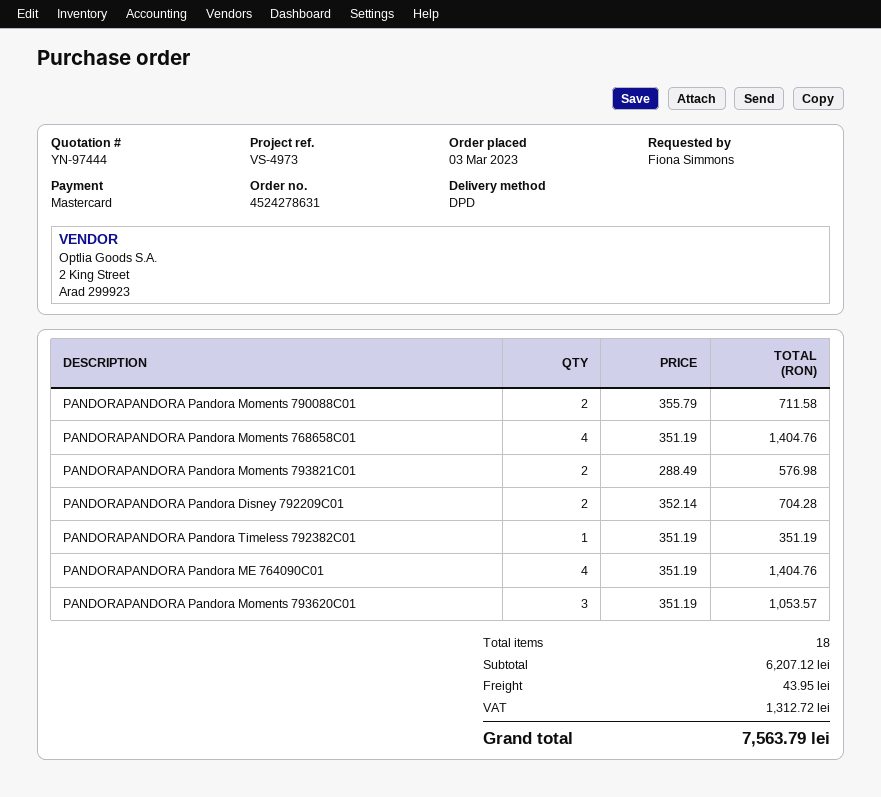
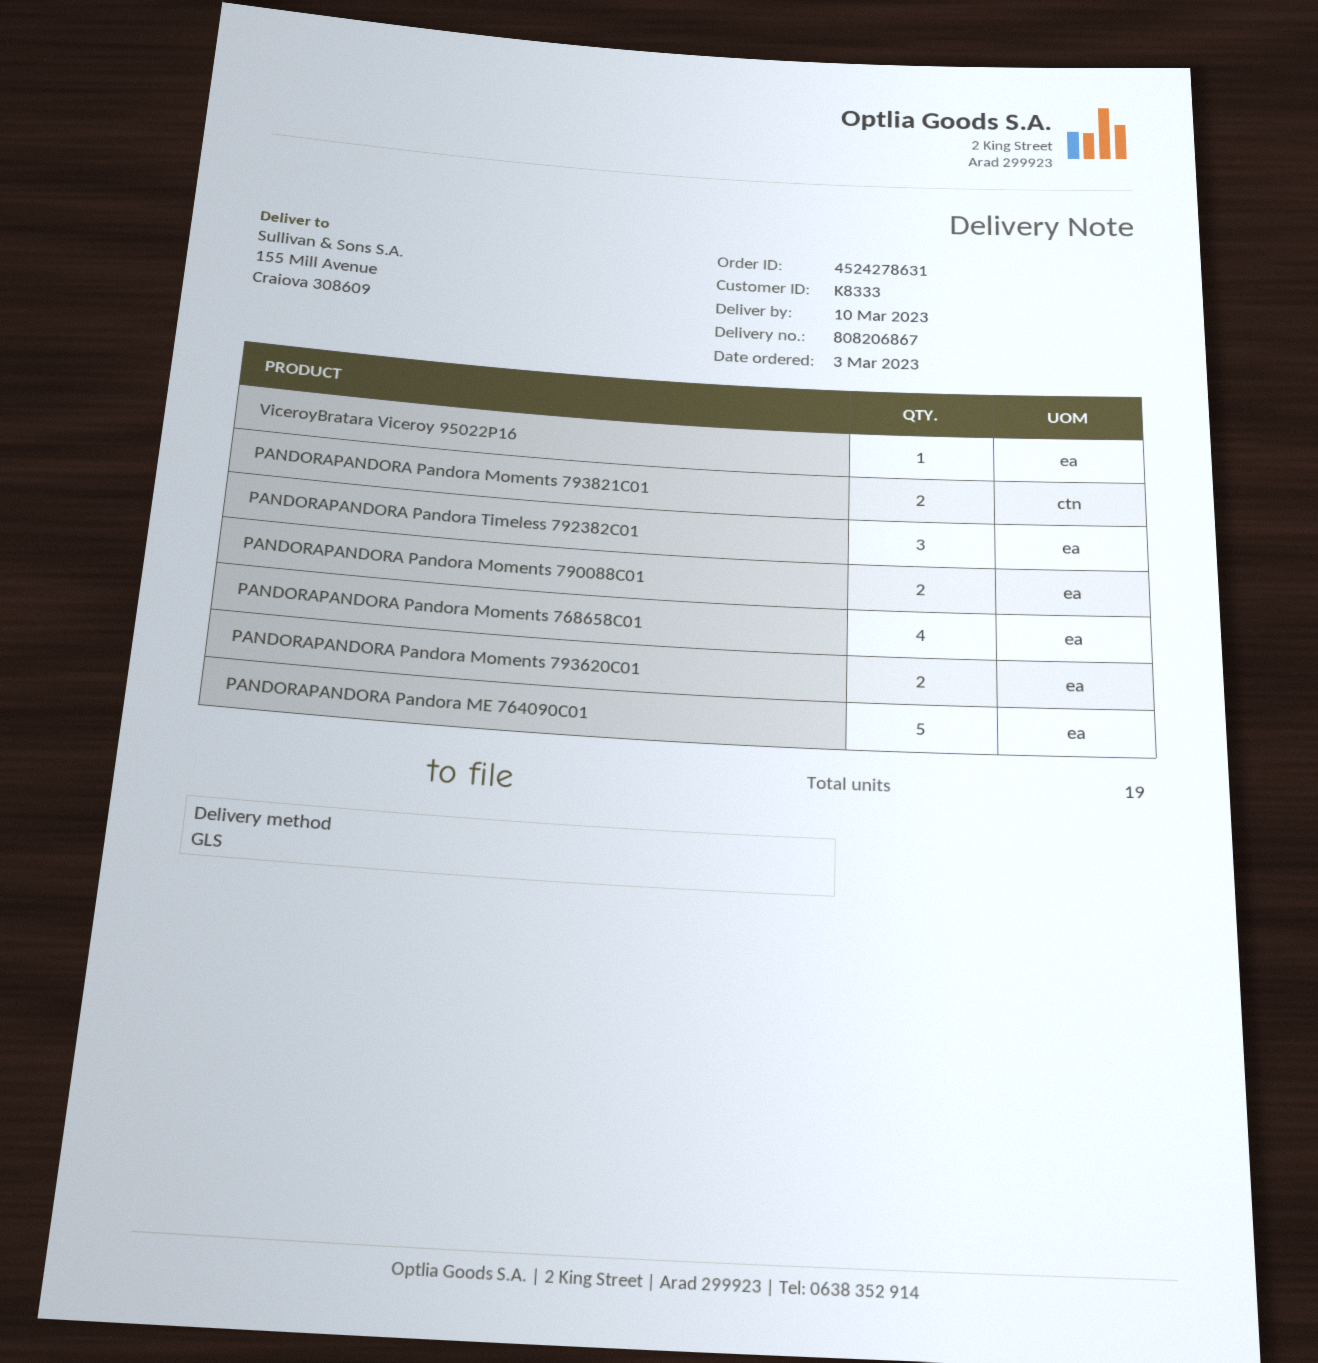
shipping method: DPD -> GLS
PANDORAPANDORA Pandora Disney 792209C01: 2 -> none
PANDORAPANDORA Pandora Timeless 792382C01: 1 -> 3
PANDORAPANDORA Pandora ME 764090C01: 4 -> 5
PANDORAPANDORA Pandora Moments 793620C01: 3 -> 2
ViceroyBratara Viceroy 95022P16: none -> 1
total quantity: 18 -> 19

